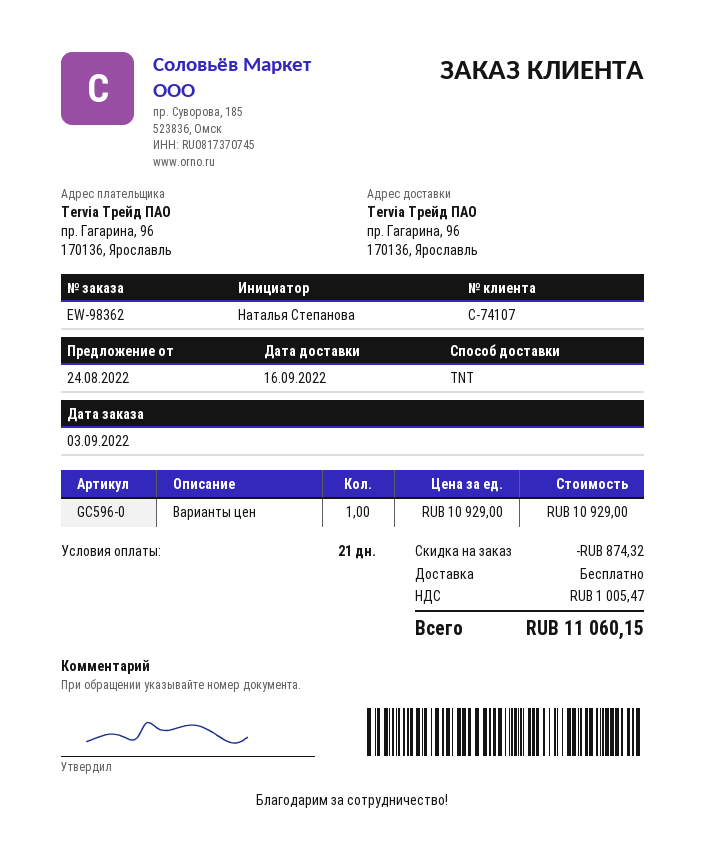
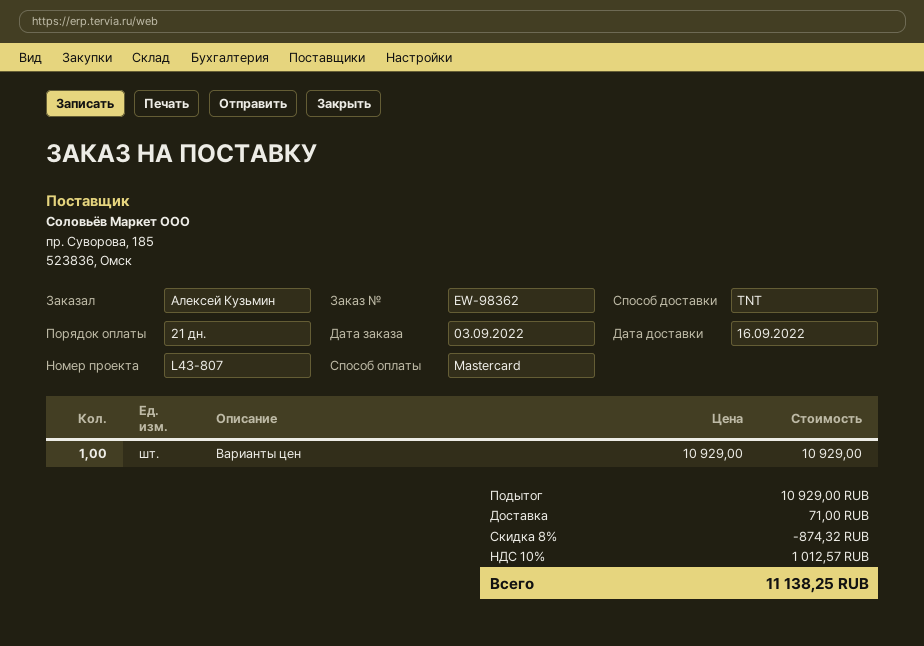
ordered by: Наталья Степанова -> Алексей Кузьмин
shipping: 0.00 -> 71.00
tax: 1005.47 -> 1012.57
total: 11060.15 -> 11138.25

